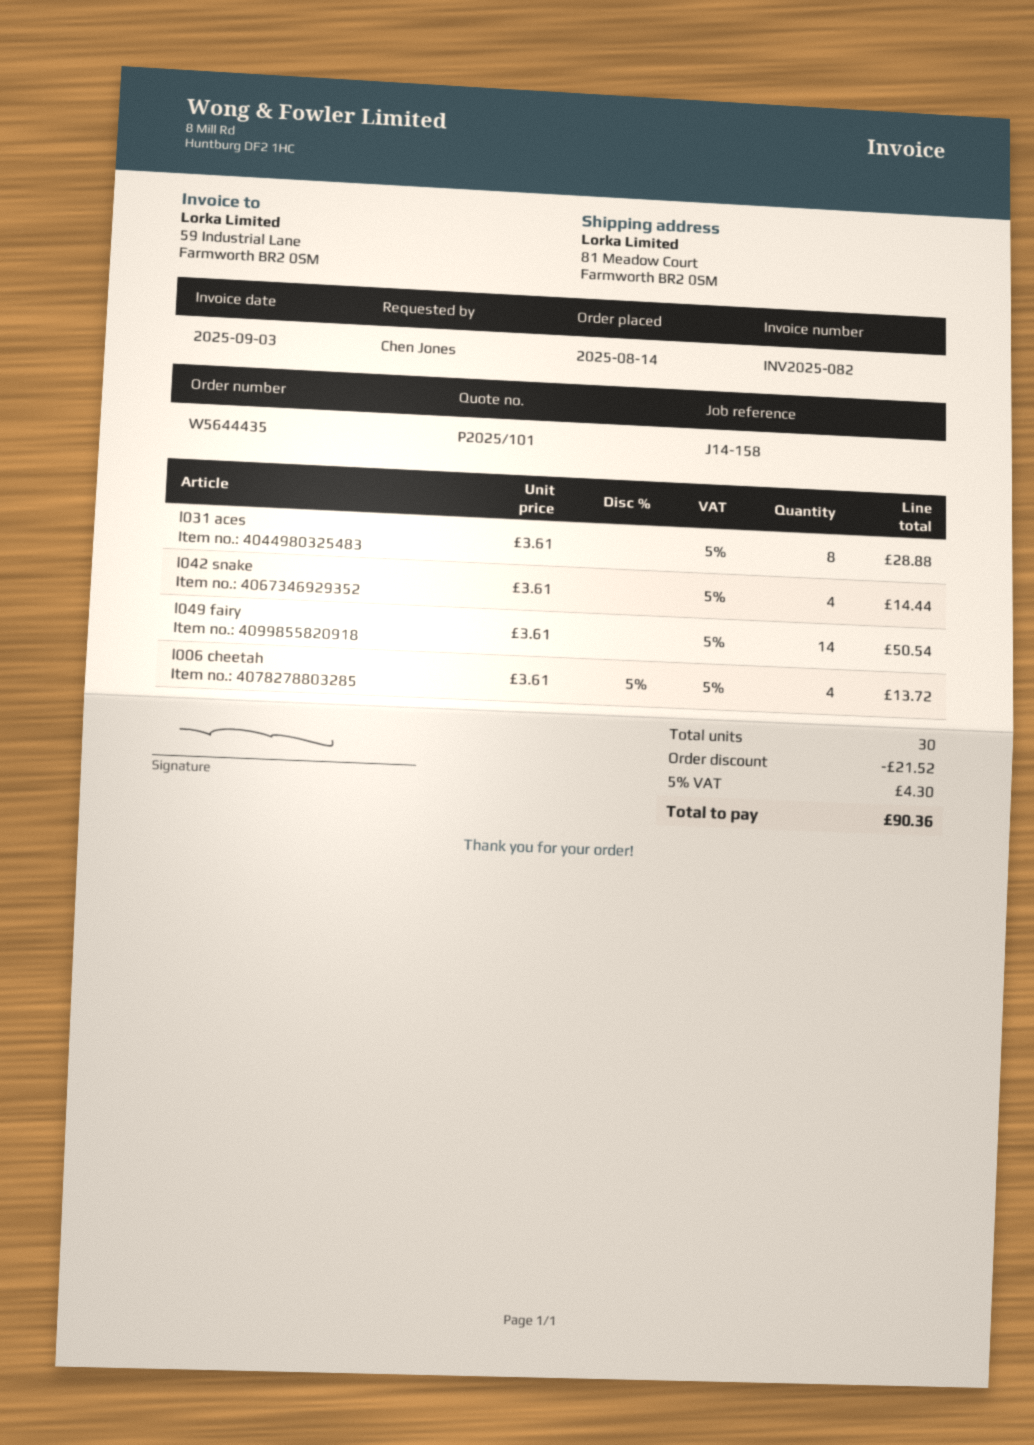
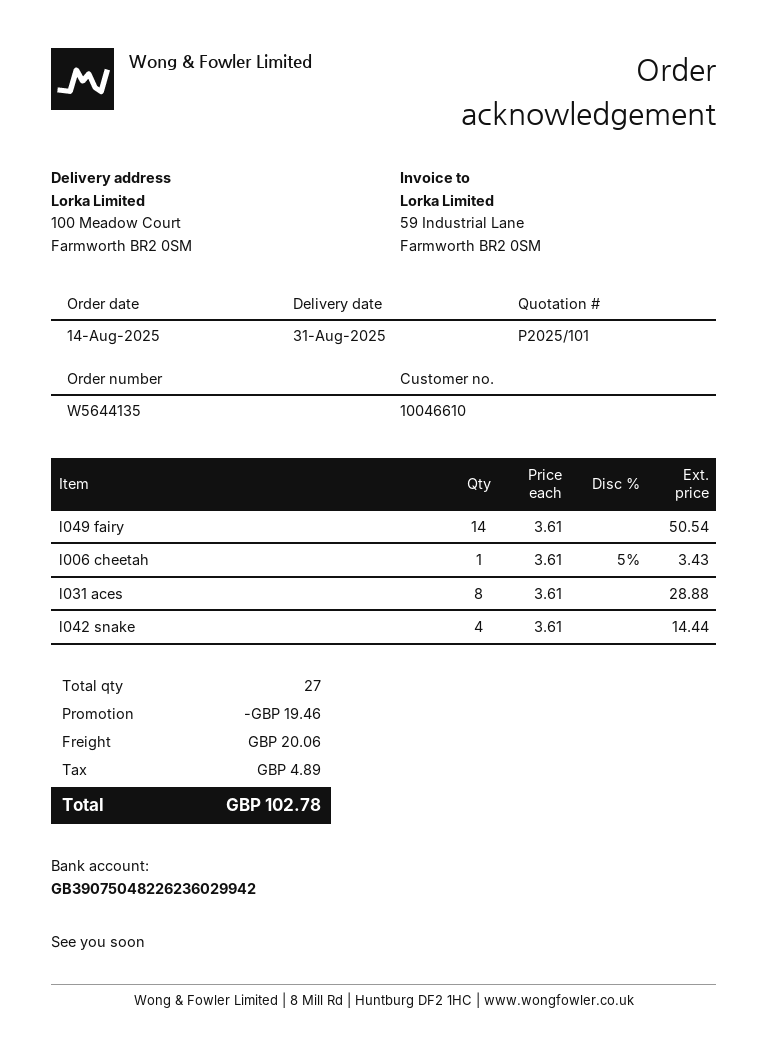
order number: W5644435 -> W5644135
ship to: 81 Meadow Court, Farmworth BR2 0SM -> 100 Meadow Court, Farmworth BR2 0SM
l006 cheetah: 4 x 3.61 - 5% = 13.72 -> 1 x 3.61 - 5% = 3.43
total quantity: 30 -> 27
discount: 21.52 -> 19.46
shipping: none -> 20.06
tax: 4.30 -> 4.89
total: 90.36 -> 102.78

